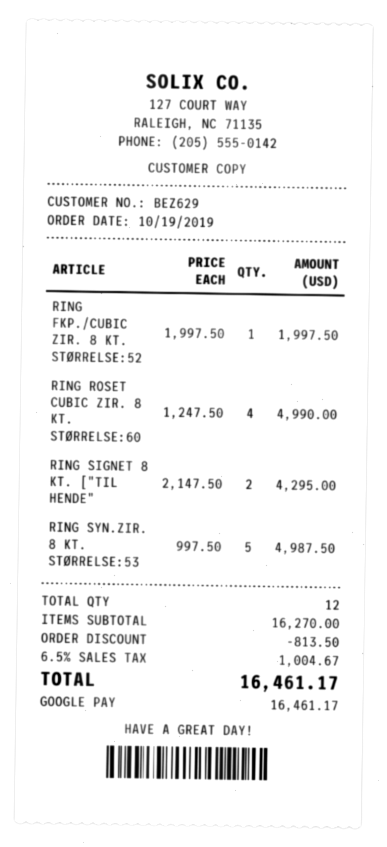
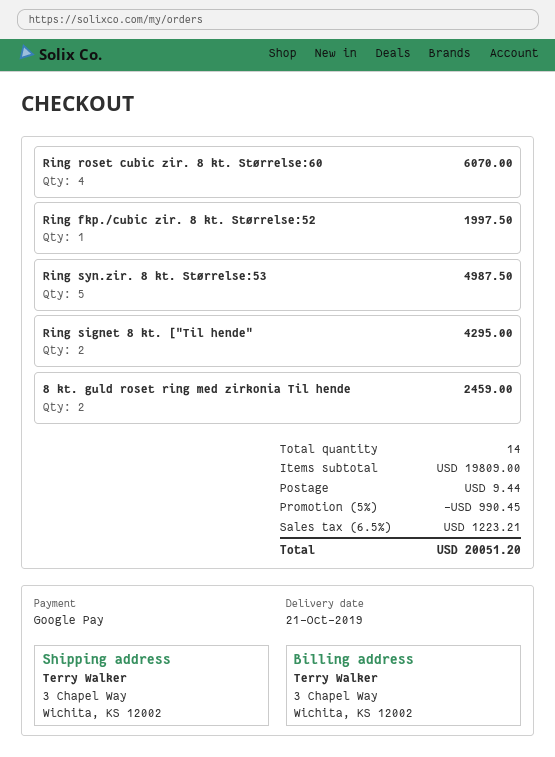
RING ROSET CUBIC ZIR. 8 KT. STØRRELSE:60: 4 for 4990.00 -> 4 for 6070.00
8 kt. guld roset ring med zirkonia Til hende: none -> 2 for 2459.00
total quantity: 12 -> 14
subtotal: 16270.00 -> 19809.00
discount: 813.50 -> 990.45
shipping: none -> 9.44
tax: 6.5% = 1004.67 -> 6.5% = 1223.21
total: 16461.17 -> 20051.20

